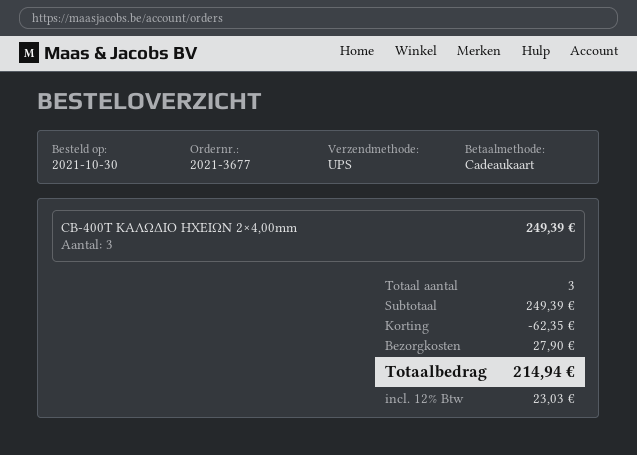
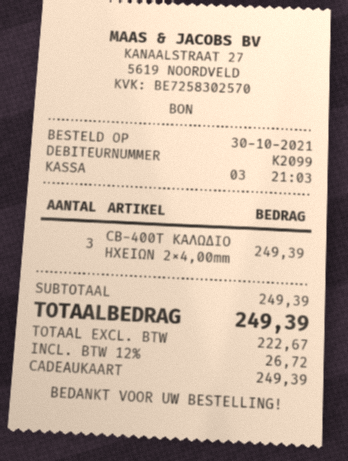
discount: 62.35 -> none
shipping: 27.90 -> none
tax: 12% = 23.03 -> 12% = 26.72
total: 214.94 -> 249.39

